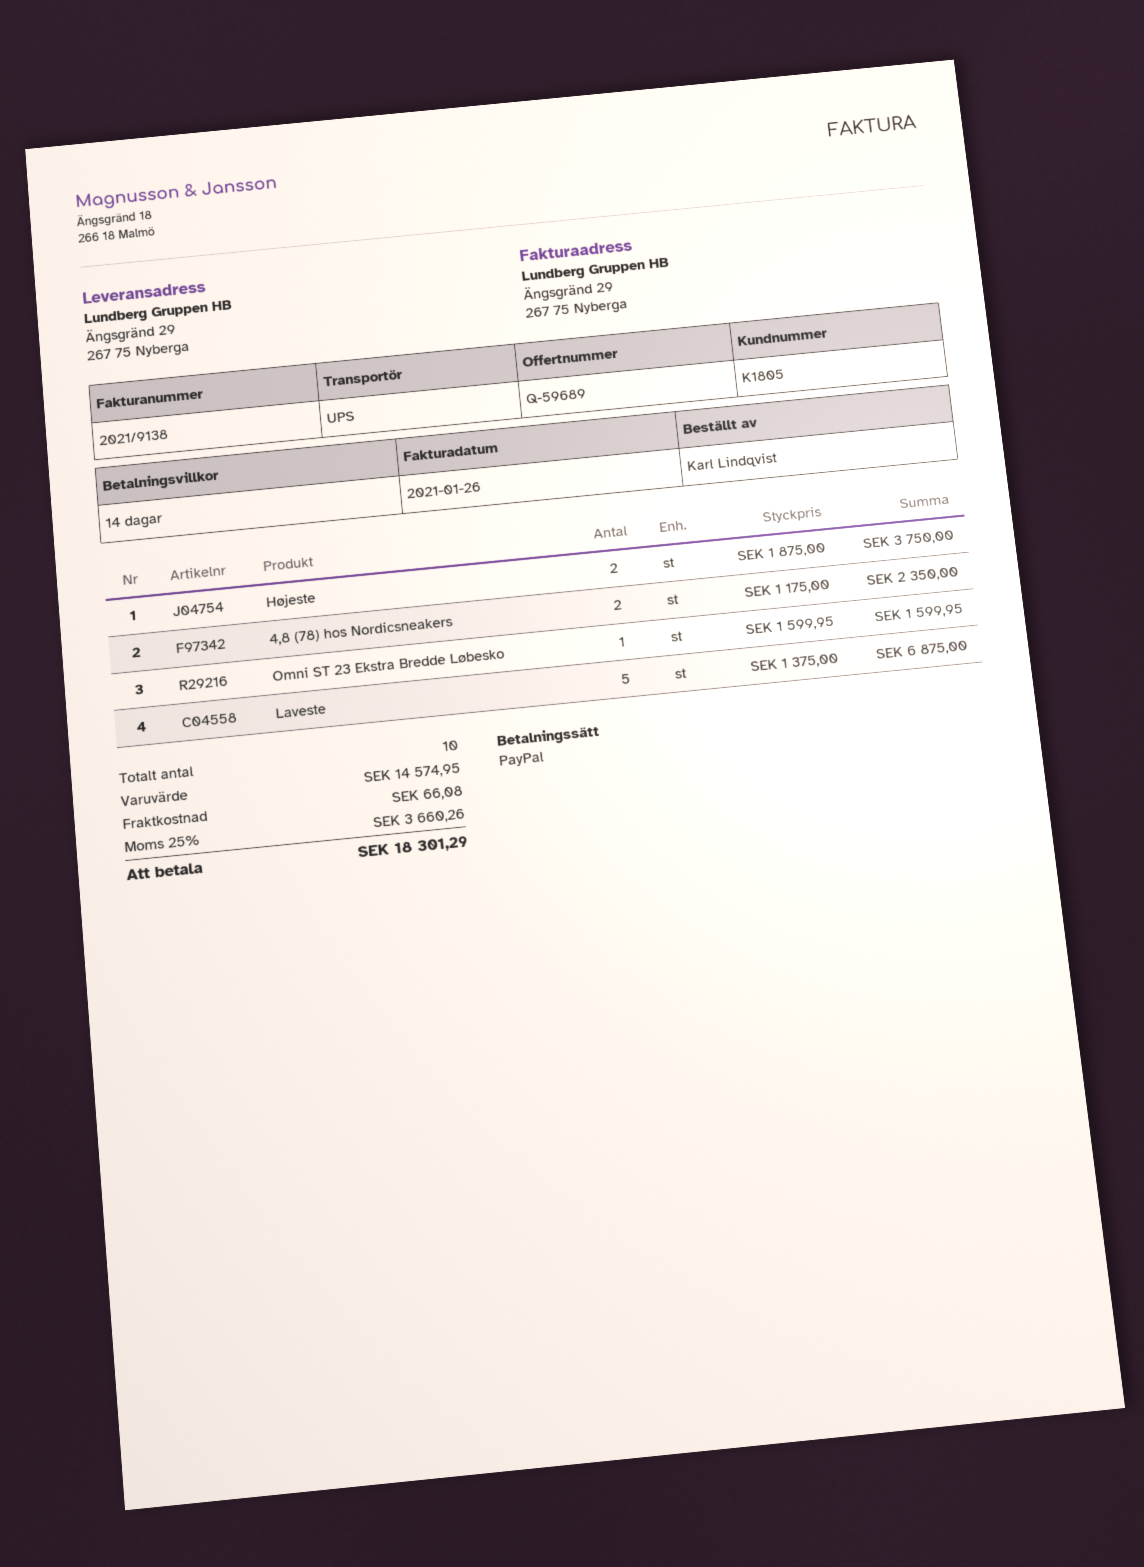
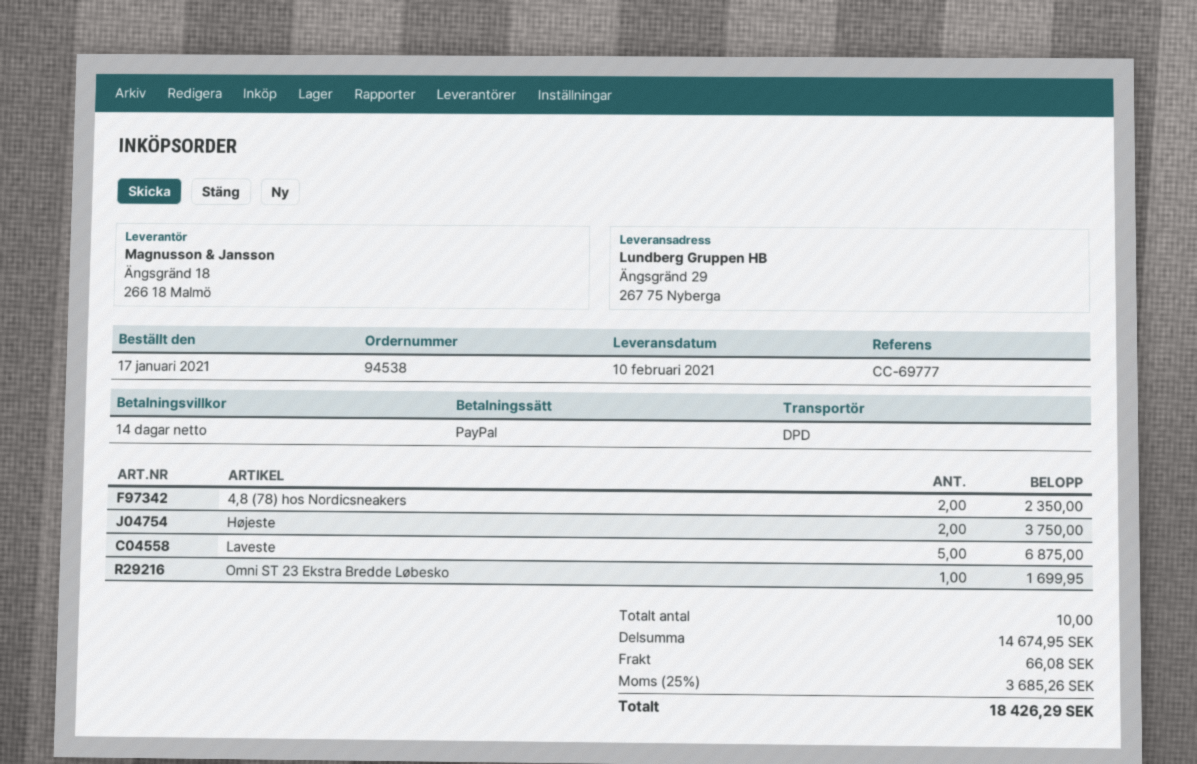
shipping method: UPS -> DPD
Omni ST 23 Ekstra Bredde Løbesko: 1 for 1599.95 -> 1 for 1699.95
subtotal: 14574.95 -> 14674.95
tax: 25% = 3660.26 -> 25% = 3685.26
total: 18301.29 -> 18426.29

